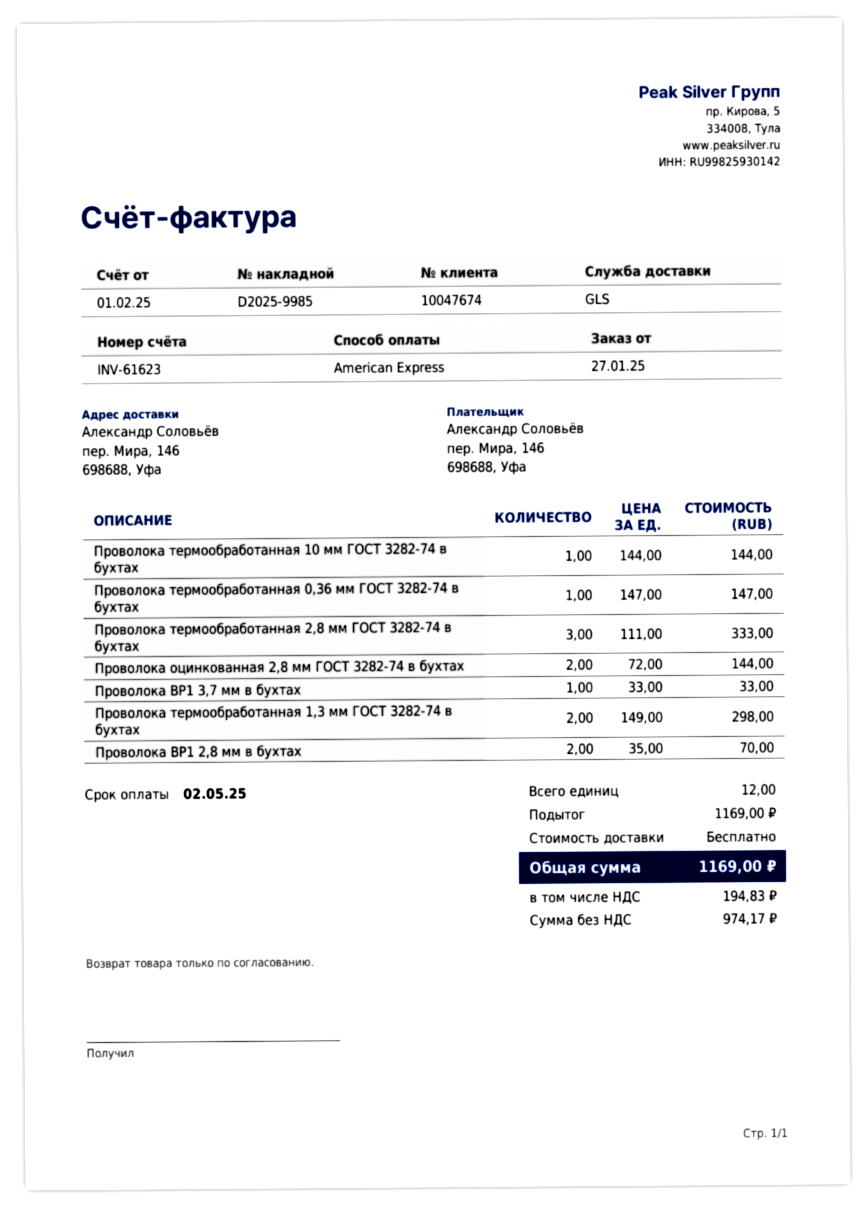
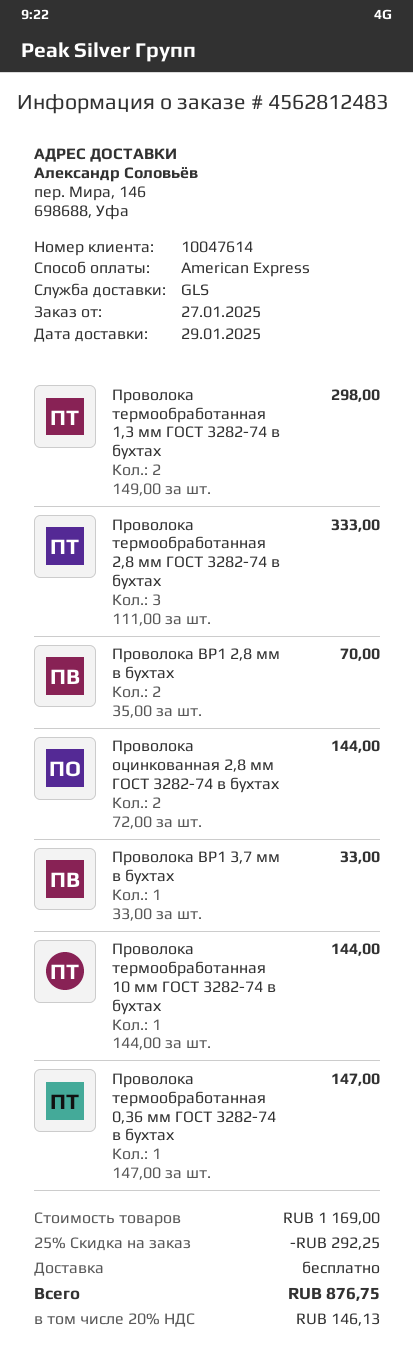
customer number: 10047674 -> 10047614
discount: none -> 25% = 292.25
tax: 194.83 -> 146.13
total: 1169.00 -> 876.75

